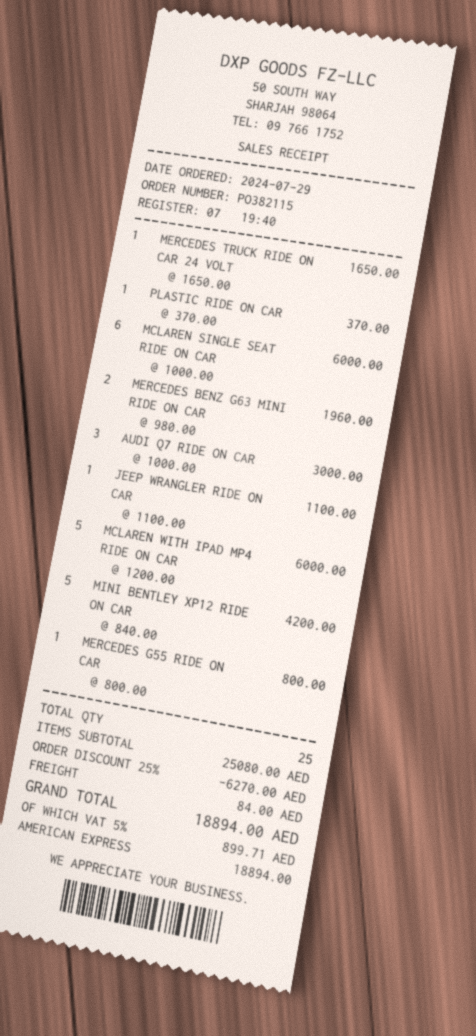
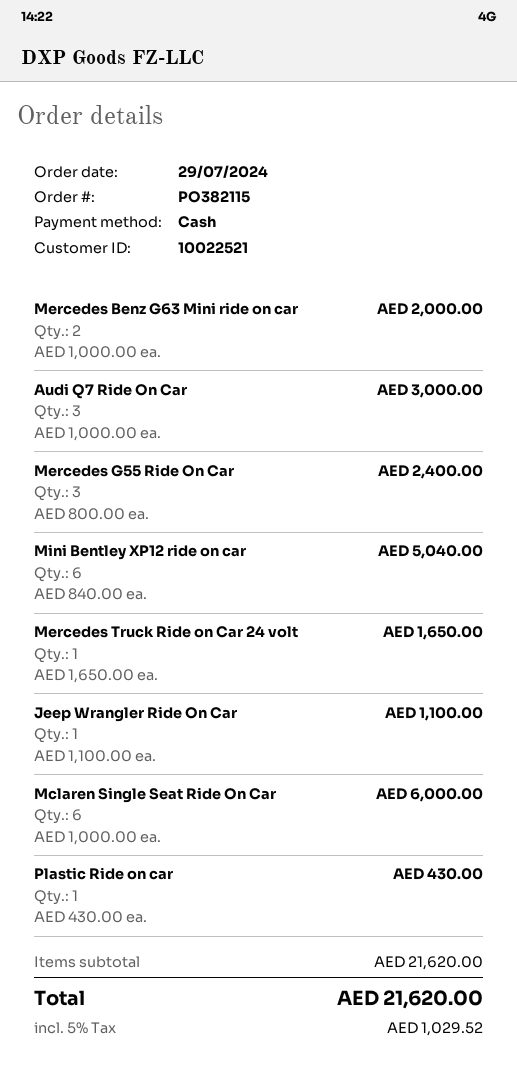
payment method: American Express -> cash
PLASTIC RIDE ON CAR: 1 x 370.00 = 370.00 -> 1 x 430.00 = 430.00
MERCEDES BENZ G63 MINI RIDE ON CAR: 2 x 980.00 = 1960.00 -> 2 x 1000.00 = 2000.00
MCLAREN WITH IPAD MP4 RIDE ON CAR: 5 x 1200.00 = 6000.00 -> none
MINI BENTLEY XP12 RIDE ON CAR: 5 x 840.00 = 4200.00 -> 6 x 840.00 = 5040.00
MERCEDES G55 RIDE ON CAR: 1 x 800.00 = 800.00 -> 3 x 800.00 = 2400.00
subtotal: 25080.00 -> 21620.00
discount: 25% = 6270.00 -> none
shipping: 84.00 -> none
tax: 5% = 899.71 -> 5% = 1029.52
total: 18894.00 -> 21620.00

